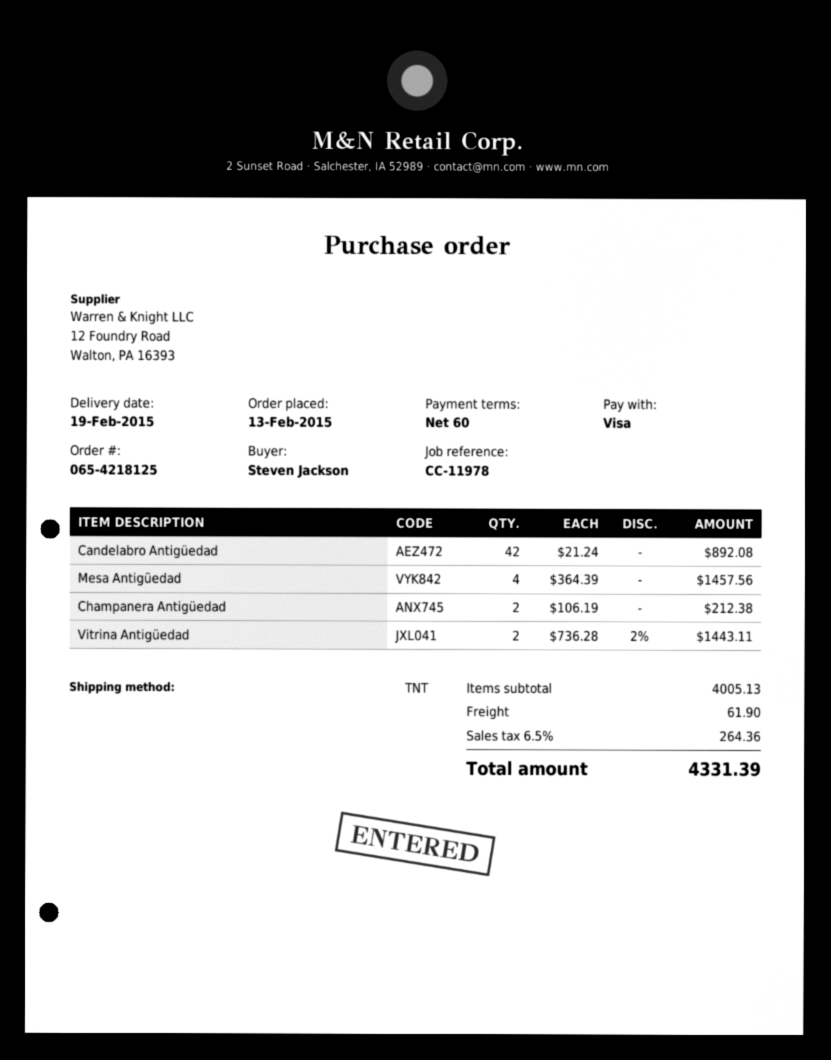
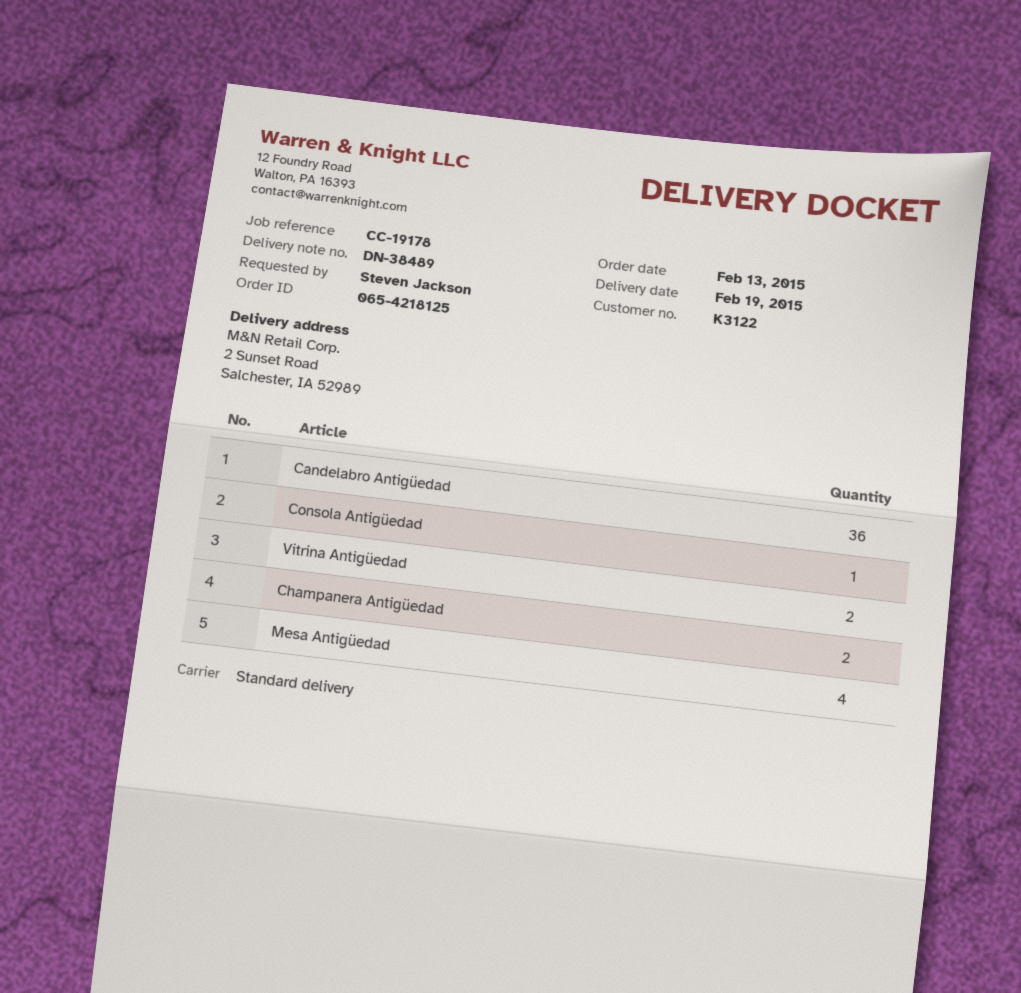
reference: CC-11978 -> CC-19178
shipping method: TNT -> standard
Candelabro Antigüedad: 42 -> 36
Consola Antigüedad: none -> 1

